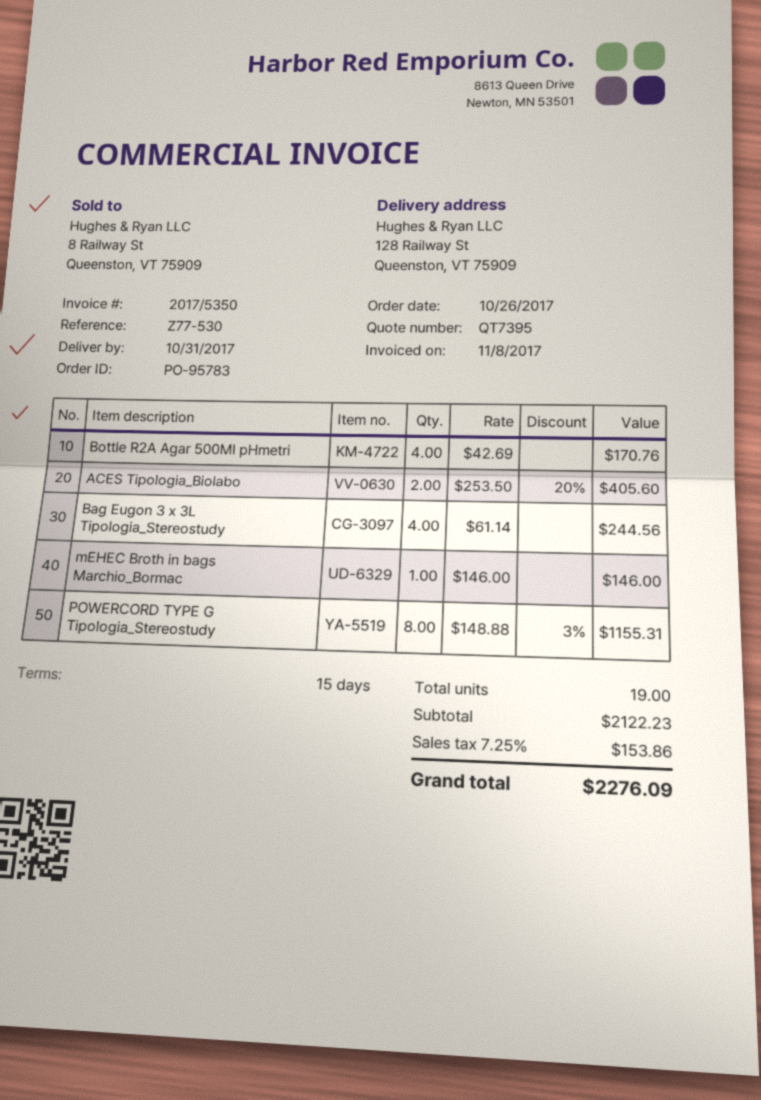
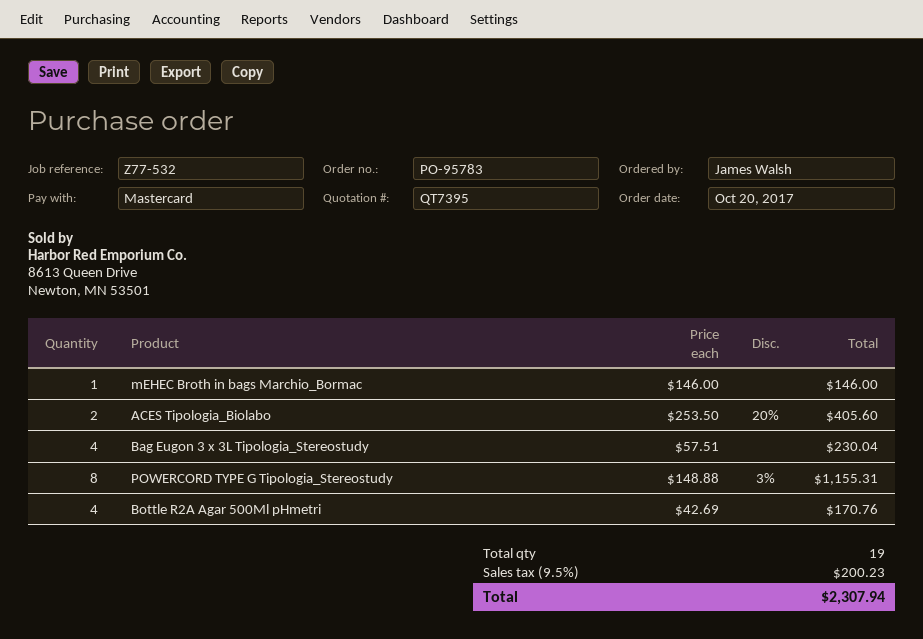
order date: 2017-10-26 -> 2017-10-20
reference: Z77-530 -> Z77-532
Bag Eugon 3 x 3L Tipologia_Stereostudy: 4 x 61.14 = 244.56 -> 4 x 57.51 = 230.04
tax: 7.25% = 153.86 -> 9.5% = 200.23
total: 2276.09 -> 2307.94

